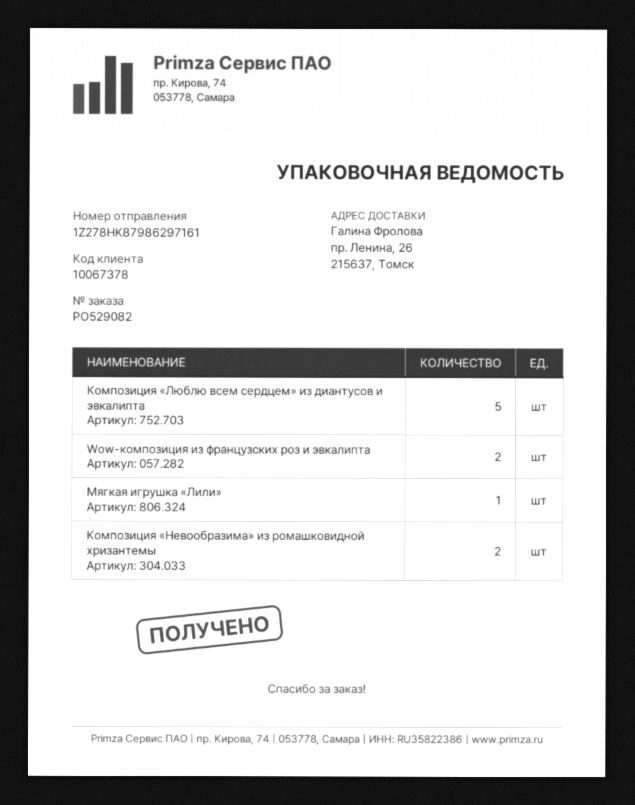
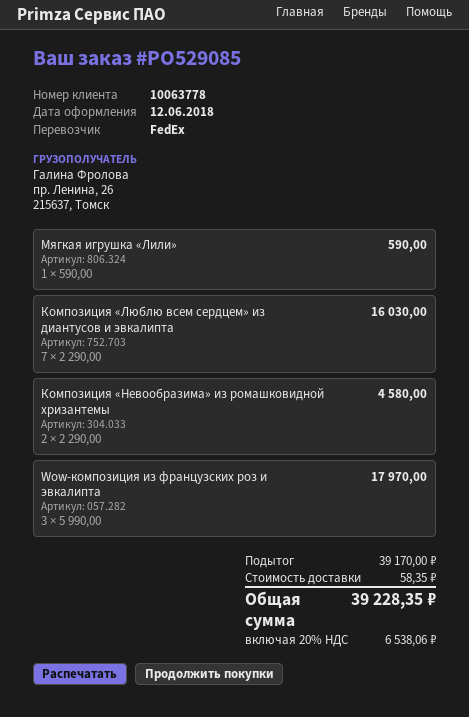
order number: PO529082 -> PO529085
customer number: 10067378 -> 10063778
Композиция «Люблю всем сердцем» из диантусов и эвкалипта: 5 -> 7
Wow-композиция из французских роз и эвкалипта: 2 -> 3

